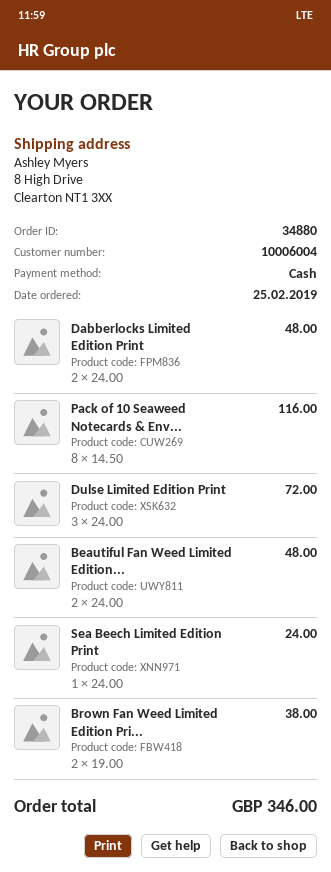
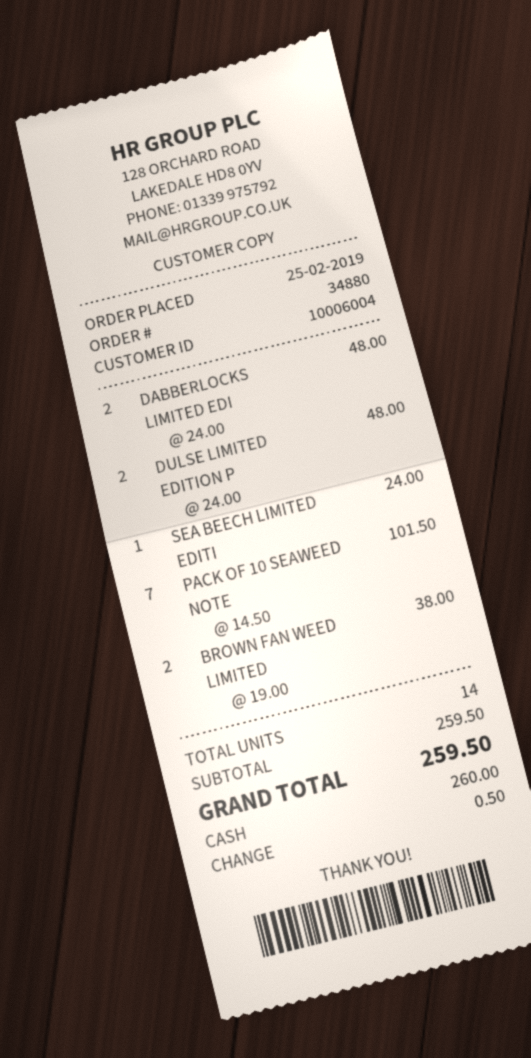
Pack of 10 Seaweed Notecards & Env...: 8 x 14.50 = 116.00 -> 7 x 14.50 = 101.50
Dulse Limited Edition Print: 3 x 24.00 = 72.00 -> 2 x 24.00 = 48.00
Beautiful Fan Weed Limited Edition...: 2 x 24.00 = 48.00 -> none
total: 346.00 -> 259.50

